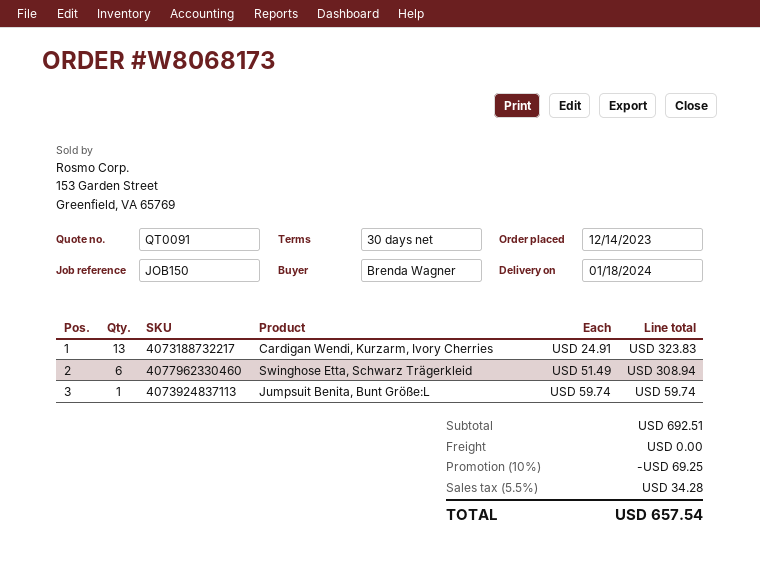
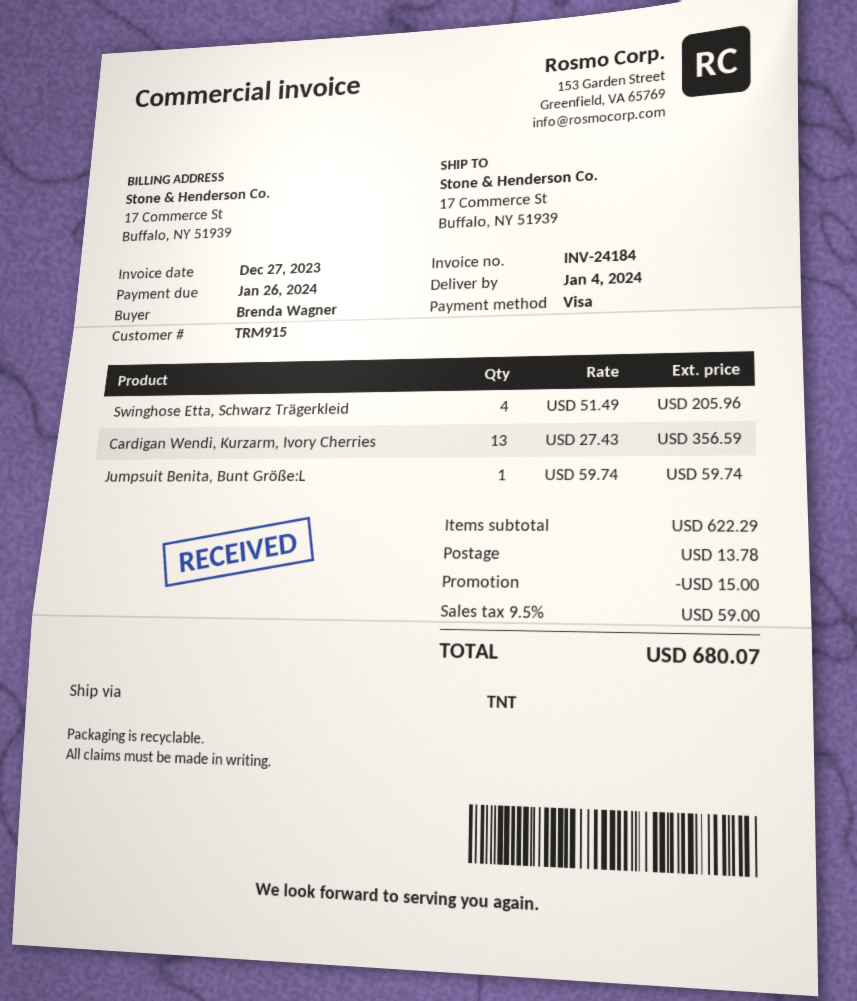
delivery date: 2024-01-18 -> 2024-01-04
Cardigan Wendi, Kurzarm, Ivory Cherries: 13 x 24.91 = 323.83 -> 13 x 27.43 = 356.59
Swinghose Etta, Schwarz Trägerkleid: 6 x 51.49 = 308.94 -> 4 x 51.49 = 205.96
subtotal: 692.51 -> 622.29
discount: 69.25 -> 15.00
shipping: 0.00 -> 13.78
tax: 5.5% = 34.28 -> 9.5% = 59.00
total: 657.54 -> 680.07

